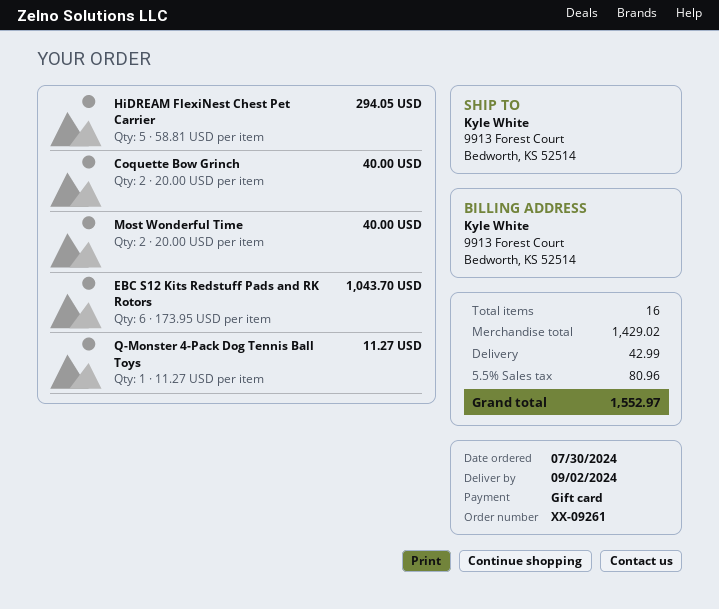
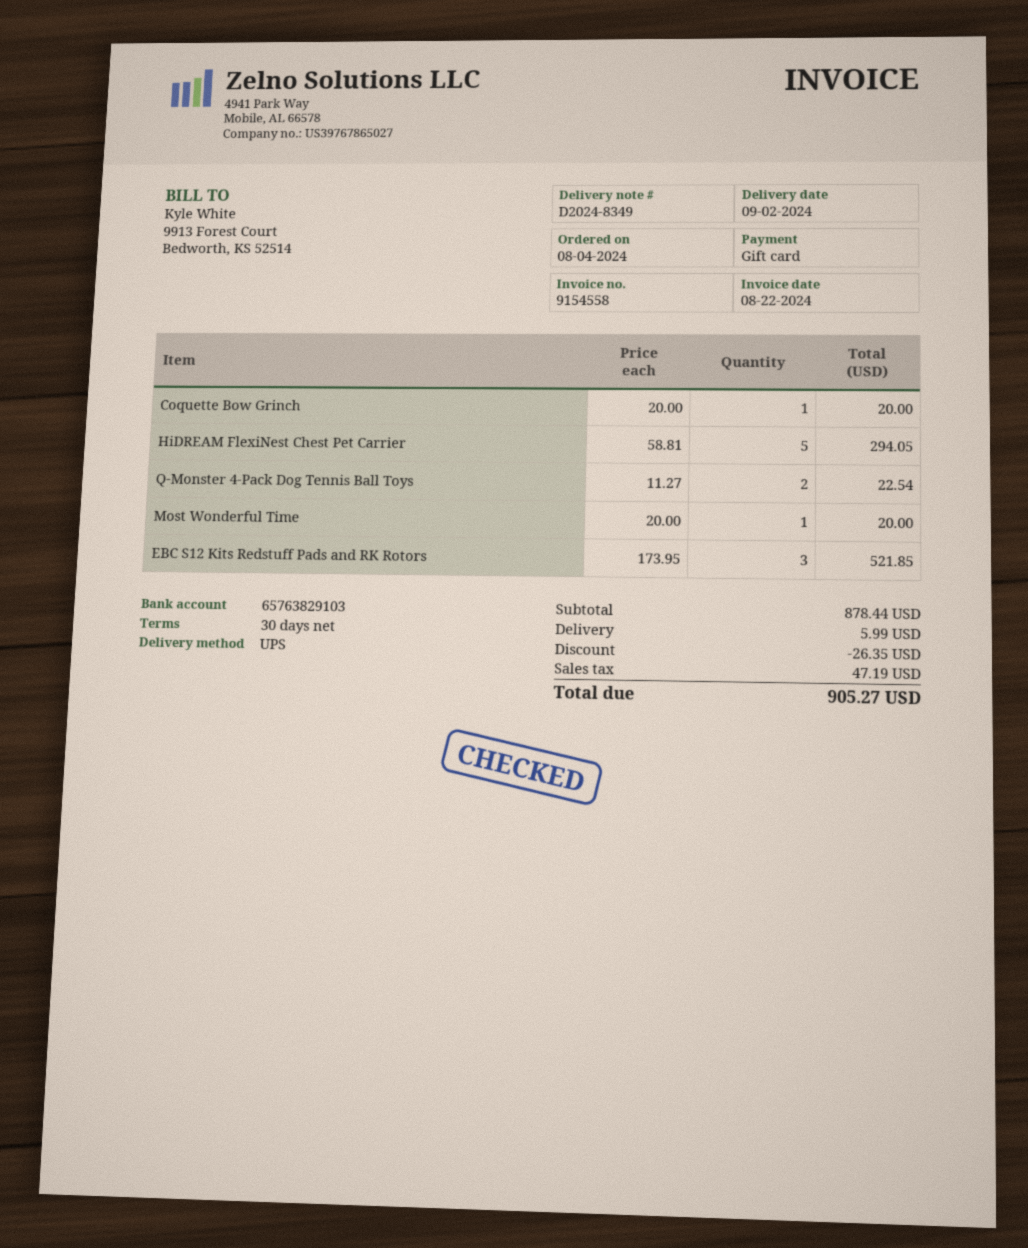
order date: 2024-07-30 -> 2024-08-04
Coquette Bow Grinch: 2 x 20.00 = 40.00 -> 1 x 20.00 = 20.00
Most Wonderful Time: 2 x 20.00 = 40.00 -> 1 x 20.00 = 20.00
EBC S12 Kits Redstuff Pads and RK Rotors: 6 x 173.95 = 1043.70 -> 3 x 173.95 = 521.85
Q-Monster 4-Pack Dog Tennis Ball Toys: 1 x 11.27 = 11.27 -> 2 x 11.27 = 22.54
subtotal: 1429.02 -> 878.44
discount: none -> 26.35
shipping: 42.99 -> 5.99
tax: 80.96 -> 47.19
total: 1552.97 -> 905.27

